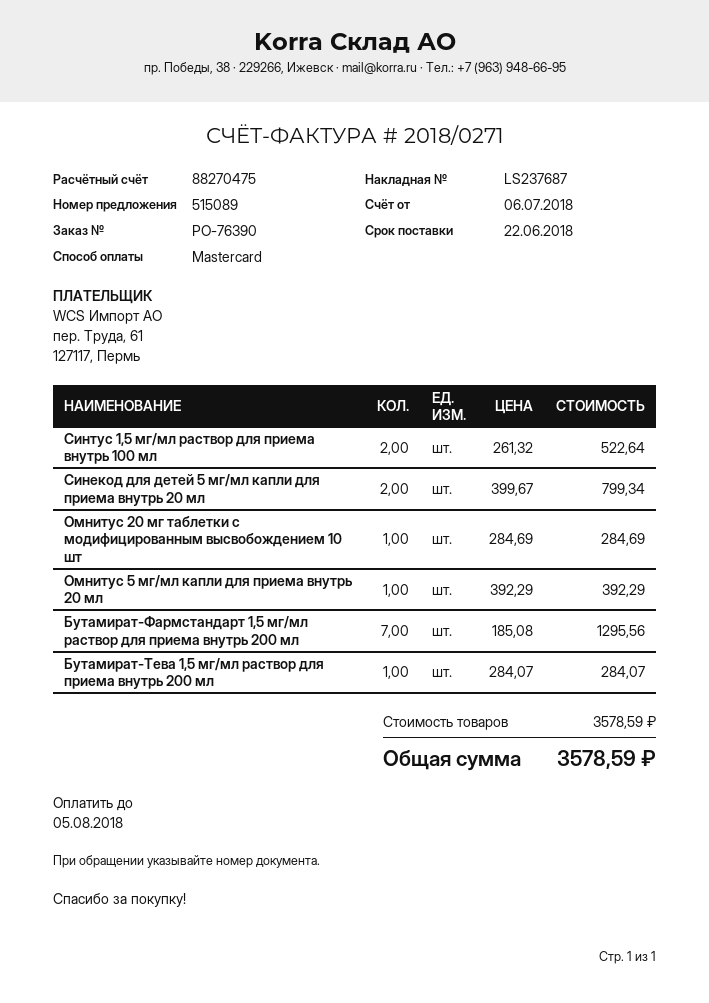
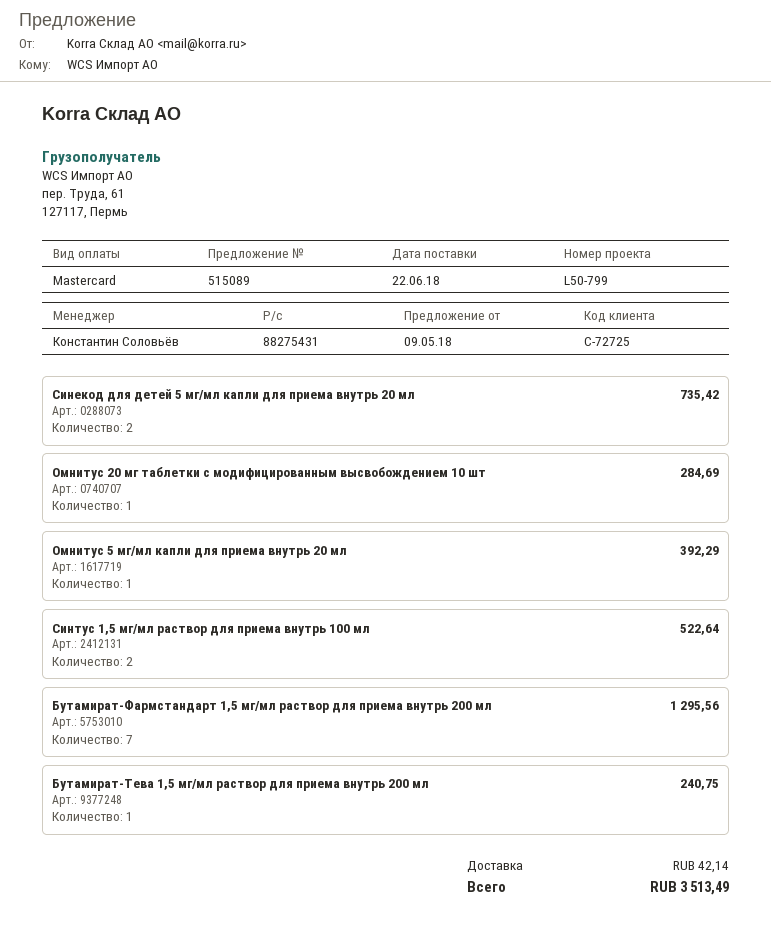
bank account: 88270475 -> 88275431
Синекод для детей 5 мг/мл капли для приема внутрь 20 мл: 2 for 799.34 -> 2 for 735.42
Бутамират-Тева 1,5 мг/мл раствор для приема внутрь 200 мл: 1 for 284.07 -> 1 for 240.75
shipping: none -> 42.14
total: 3578.59 -> 3513.49

